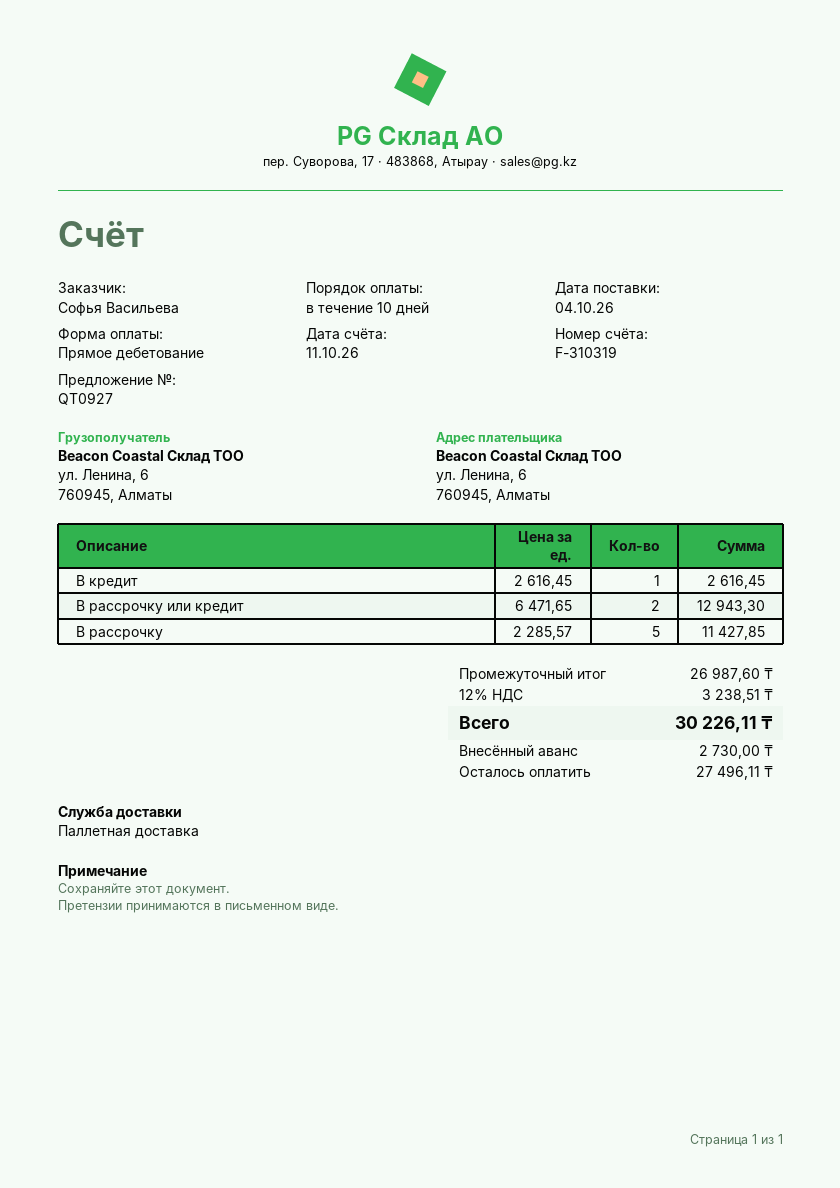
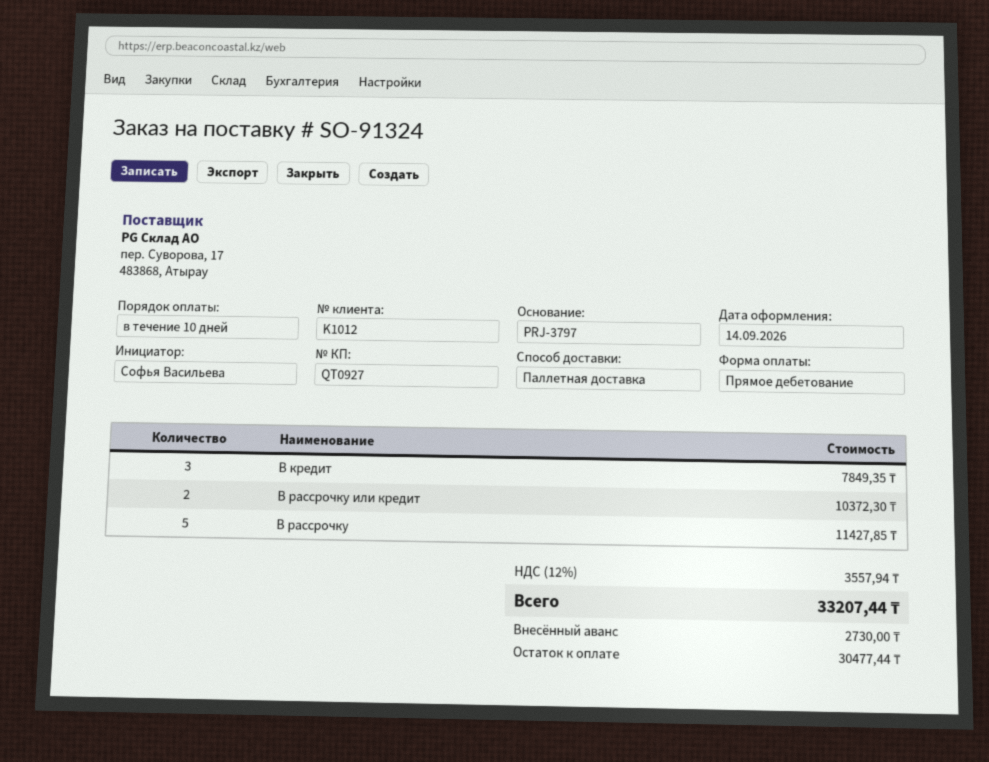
В кредит: 1 for 2616.45 -> 3 for 7849.35
В рассрочку или кредит: 2 for 12943.30 -> 2 for 10372.30
tax: 12% = 3238.51 -> 12% = 3557.94
total: 30226.11 -> 33207.44
balance: 27496.11 -> 30477.44

